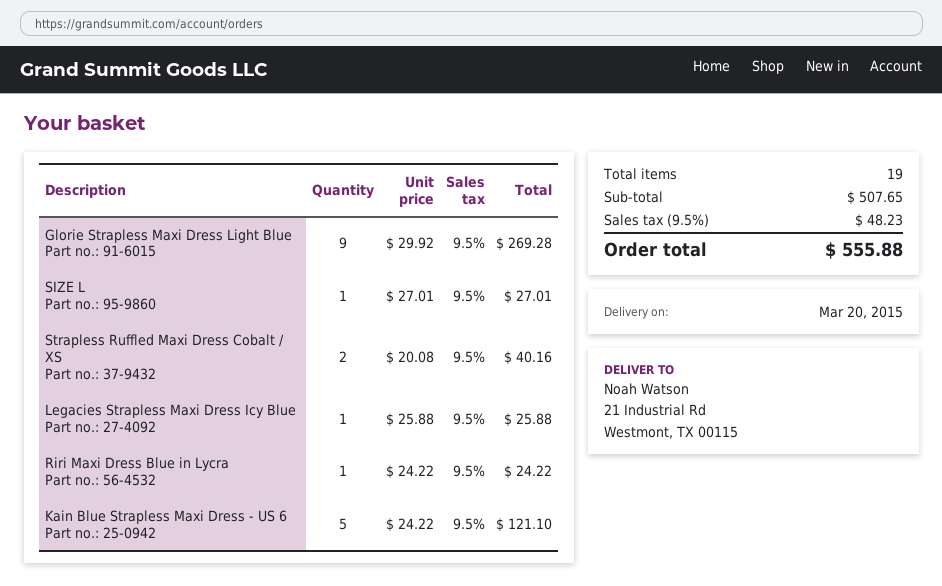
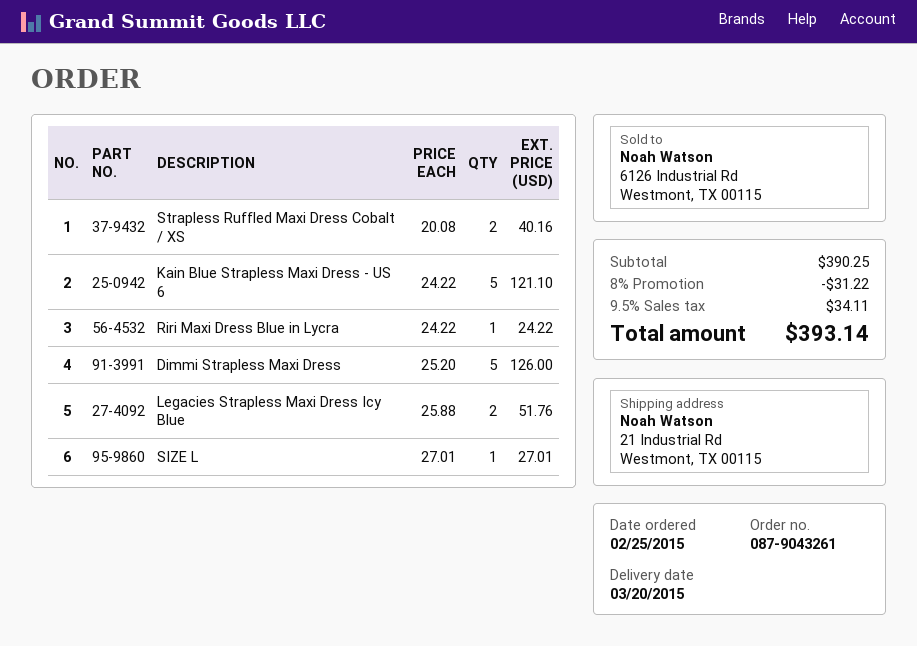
Glorie Strapless Maxi Dress Light Blue: 9 x 29.92 = 269.28 -> none
Legacies Strapless Maxi Dress Icy Blue: 1 x 25.88 = 25.88 -> 2 x 25.88 = 51.76
Dimmi Strapless Maxi Dress: none -> 5 x 25.20 = 126.00
subtotal: 507.65 -> 390.25
discount: none -> 8% = 31.22
tax: 9.5% = 48.23 -> 9.5% = 34.11
total: 555.88 -> 393.14

